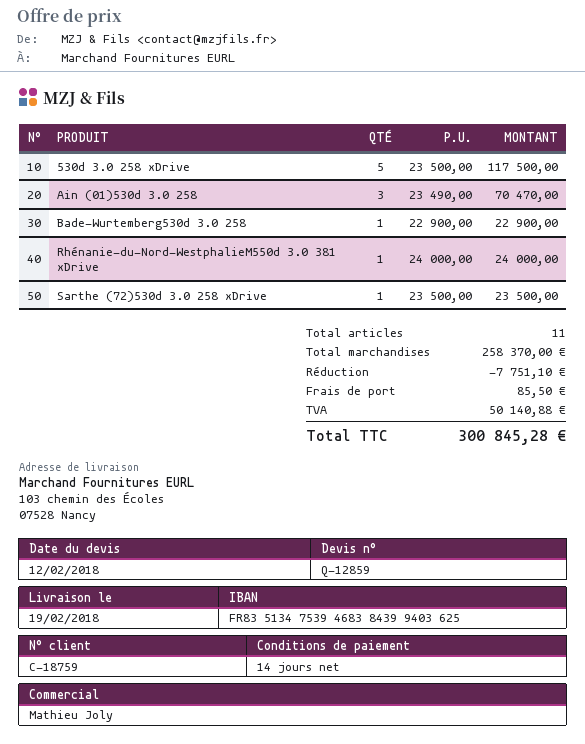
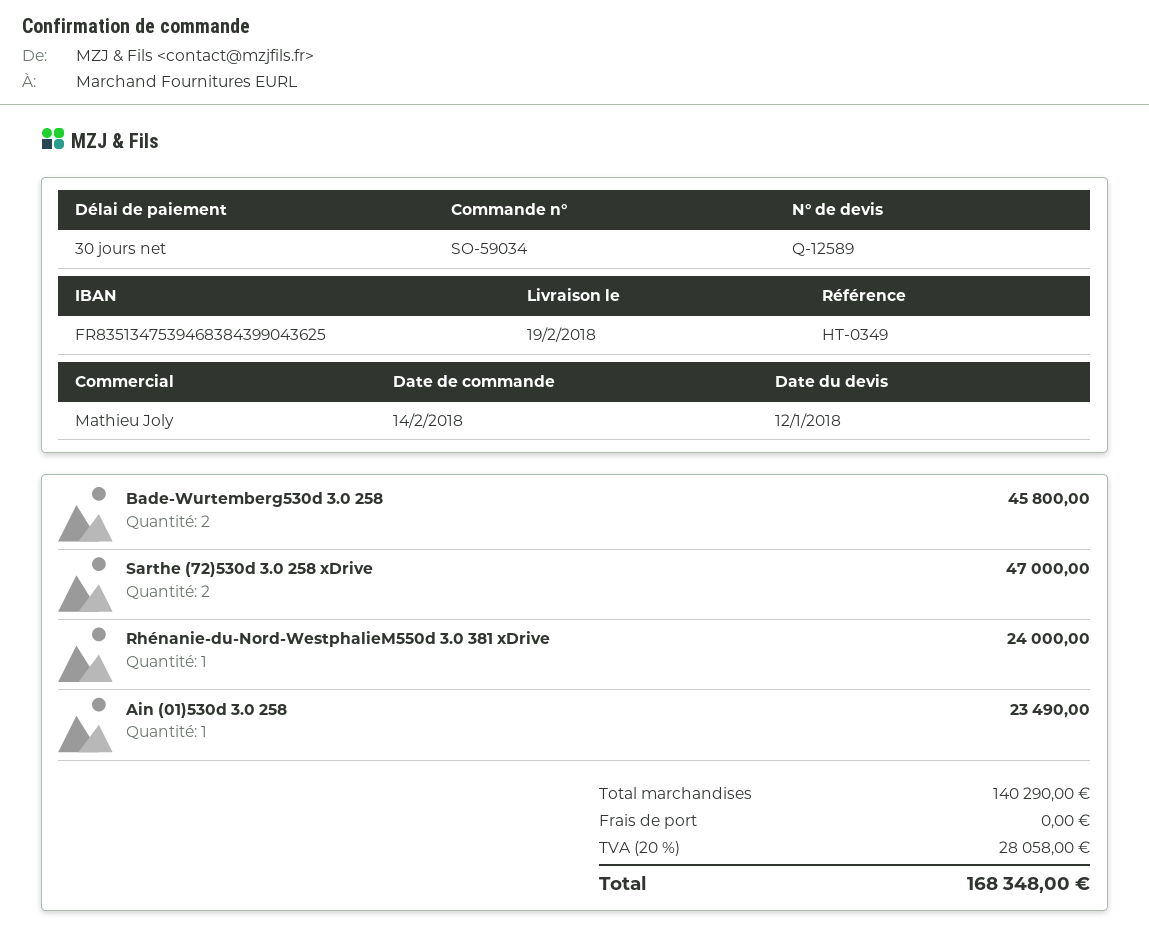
quote number: Q-12859 -> Q-12589
quote date: 2018-02-12 -> 2018-01-12
payment terms: 14 days -> 30 days
bank account: FR8351347539468384399403625 -> FR8351347539468384399043625
530d 3.0 258 xDrive: 5 for 117500.00 -> none
Ain (01)530d 3.0 258: 3 for 70470.00 -> 1 for 23490.00
Bade-Wurtemberg530d 3.0 258: 1 for 22900.00 -> 2 for 45800.00
Sarthe (72)530d 3.0 258 xDrive: 1 for 23500.00 -> 2 for 47000.00
subtotal: 258370.00 -> 140290.00
discount: 7751.10 -> none
shipping: 85.50 -> 0.00
tax: 50140.88 -> 28058.00
total: 300845.28 -> 168348.00

